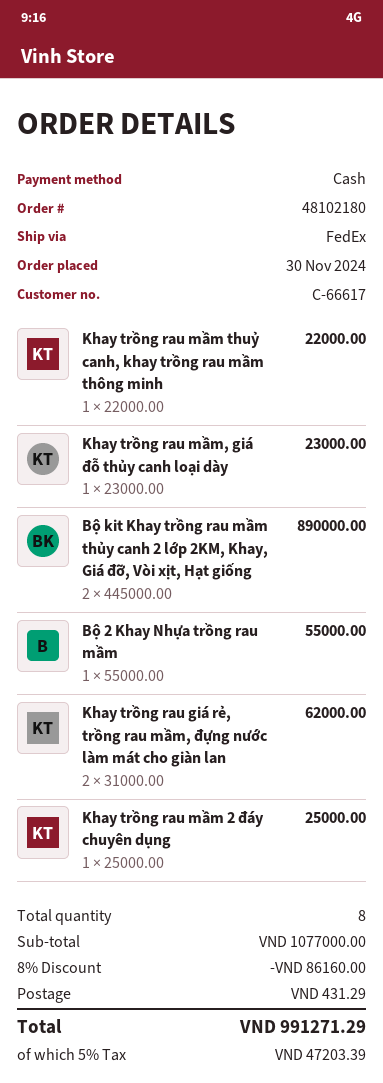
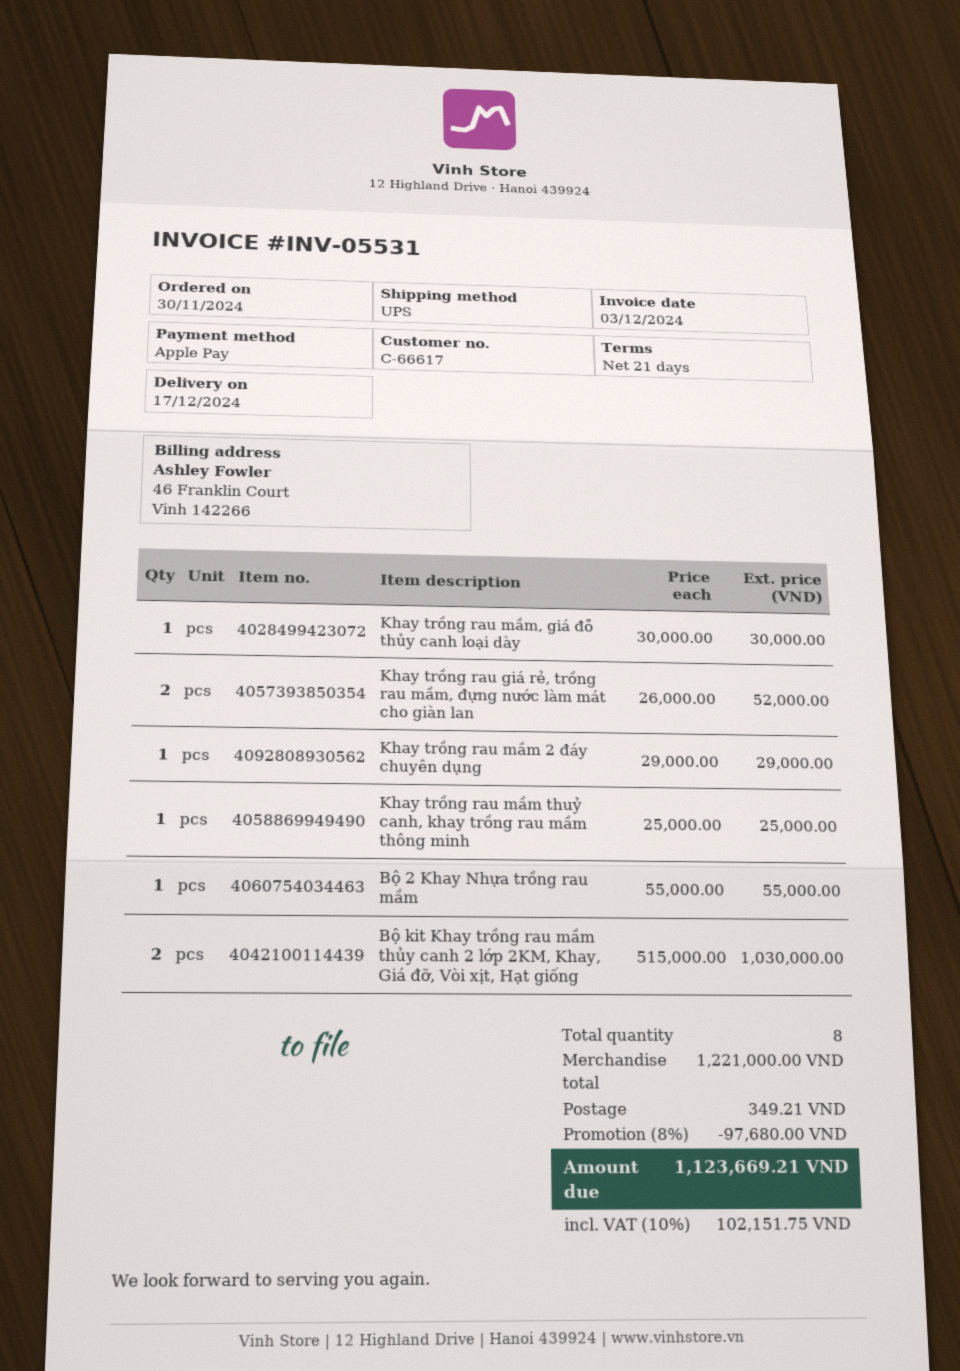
payment method: cash -> Apple Pay
shipping method: FedEx -> UPS
Khay trồng rau mầm thuỷ canh, khay trồng rau mầm thông minh: 1 x 22000.00 = 22000.00 -> 1 x 25000.00 = 25000.00
Khay trồng rau mầm, giá đỗ thủy canh loại dày: 1 x 23000.00 = 23000.00 -> 1 x 30000.00 = 30000.00
Bộ kit Khay trồng rau mầm thủy canh 2 lớp 2KM, Khay, Giá đỡ, Vòi xịt, Hạt giống: 2 x 445000.00 = 890000.00 -> 2 x 515000.00 = 1030000.00
Khay trồng rau giá rẻ, trồng rau mầm, đựng nước làm mát cho giàn lan: 2 x 31000.00 = 62000.00 -> 2 x 26000.00 = 52000.00
Khay trồng rau mầm 2 đáy chuyên dụng: 1 x 25000.00 = 25000.00 -> 1 x 29000.00 = 29000.00
subtotal: 1077000.00 -> 1221000.00
discount: 8% = 86160.00 -> 8% = 97680.00
shipping: 431.29 -> 349.21
tax: 5% = 47203.39 -> 10% = 102151.75
total: 991271.29 -> 1123669.21

